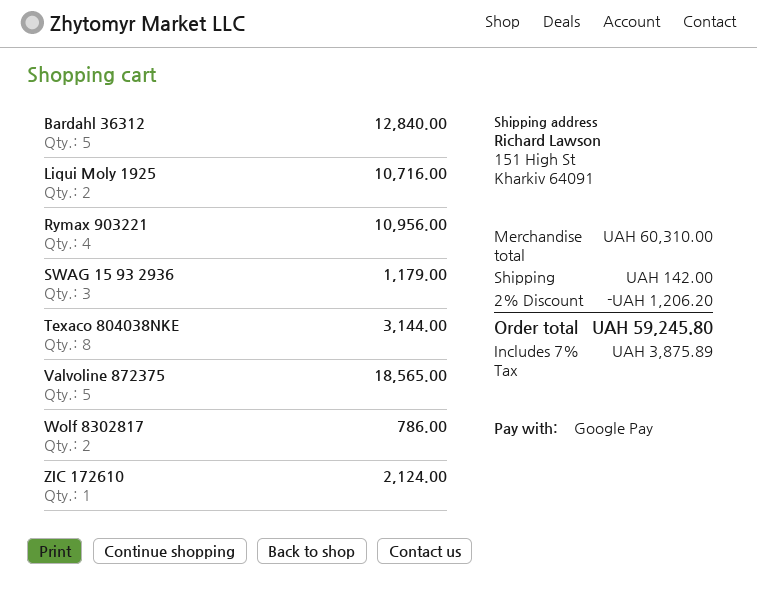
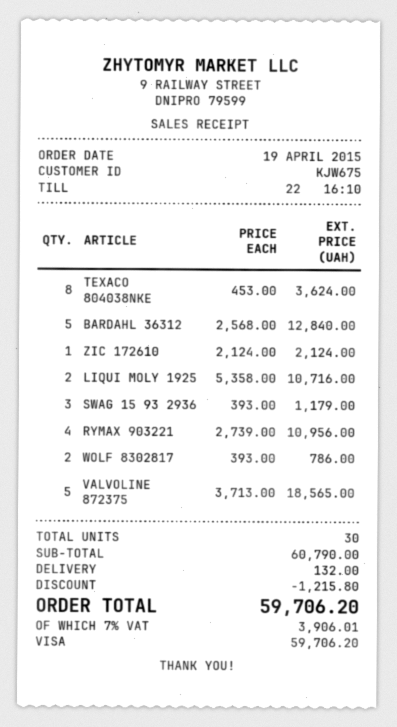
payment method: Google Pay -> Visa
Texaco 804038NKE: 8 for 3144.00 -> 8 for 3624.00
subtotal: 60310.00 -> 60790.00
discount: 1206.20 -> 1215.80
shipping: 142.00 -> 132.00
tax: 7% = 3875.89 -> 7% = 3906.01
total: 59245.80 -> 59706.20

